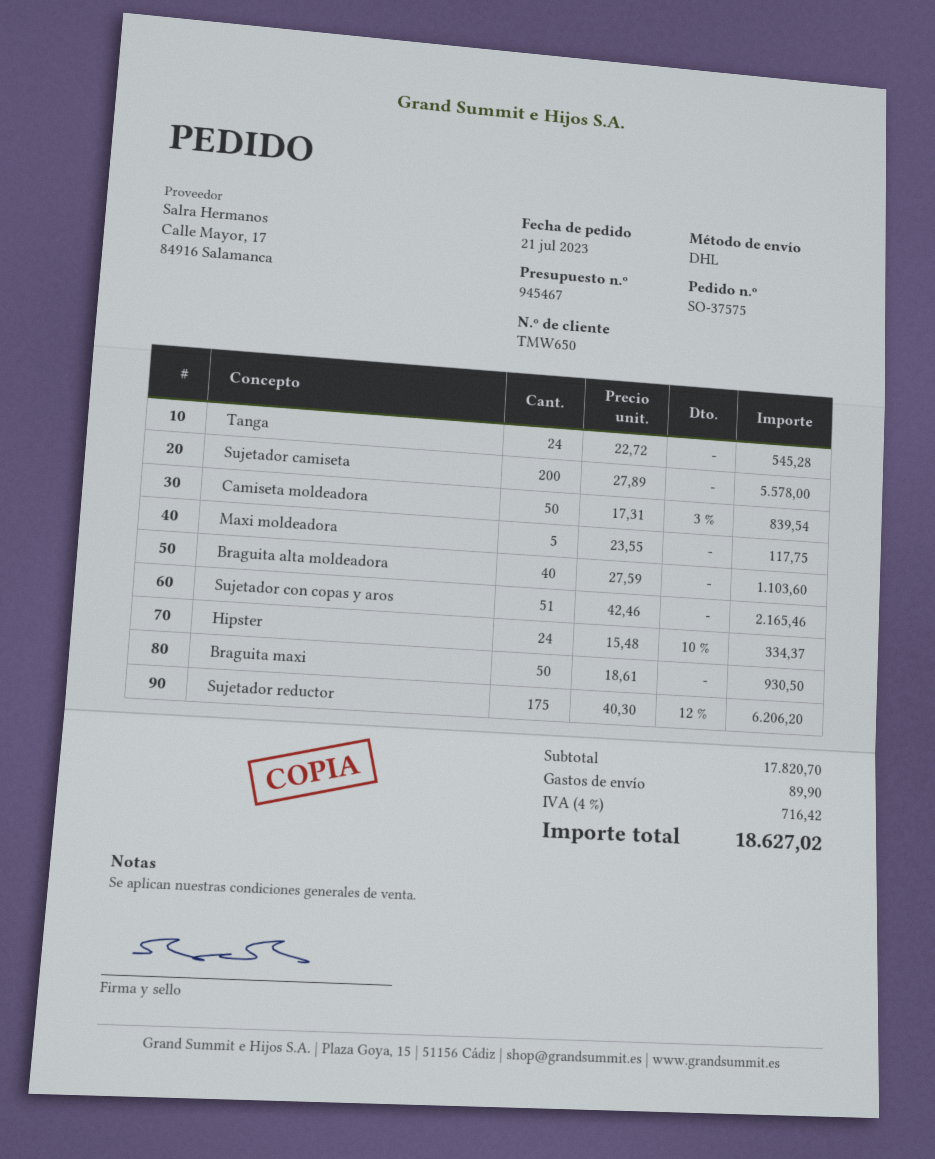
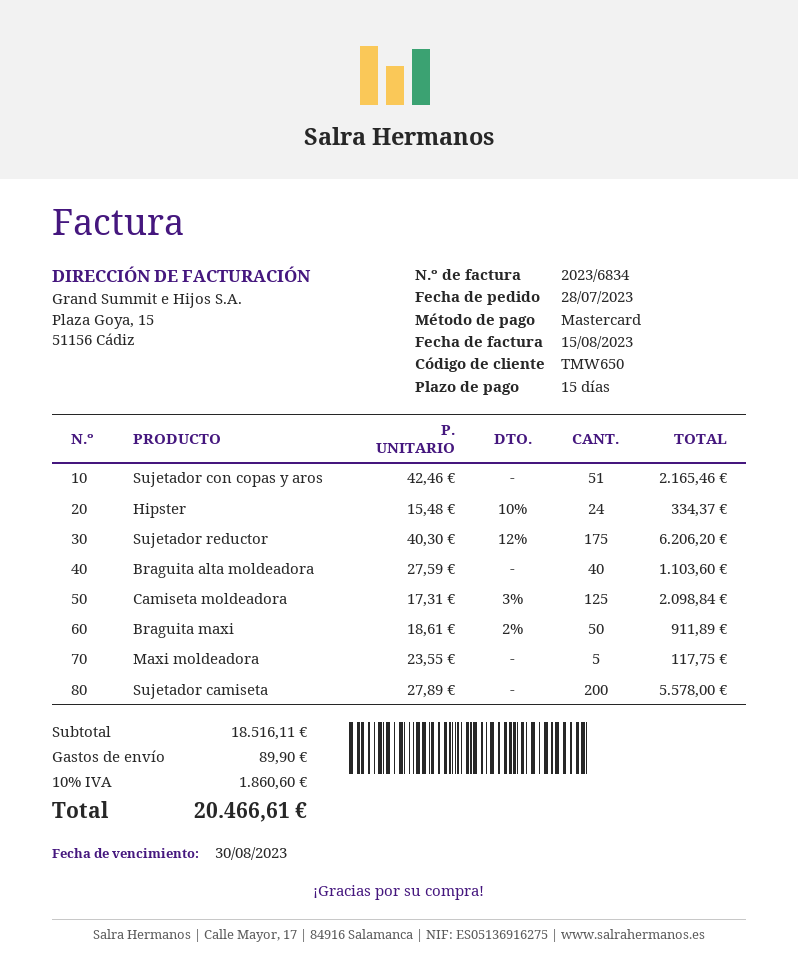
order date: 2023-07-21 -> 2023-07-28
Tanga: 24 x 22.72 = 545.28 -> none
Camiseta moldeadora: 50 x 17.31 - 3% = 839.54 -> 125 x 17.31 - 3% = 2098.84
Braguita maxi: 50 x 18.61 = 930.50 -> 50 x 18.61 - 2% = 911.89
subtotal: 17820.70 -> 18516.11
tax: 4% = 716.42 -> 10% = 1860.60
total: 18627.02 -> 20466.61

